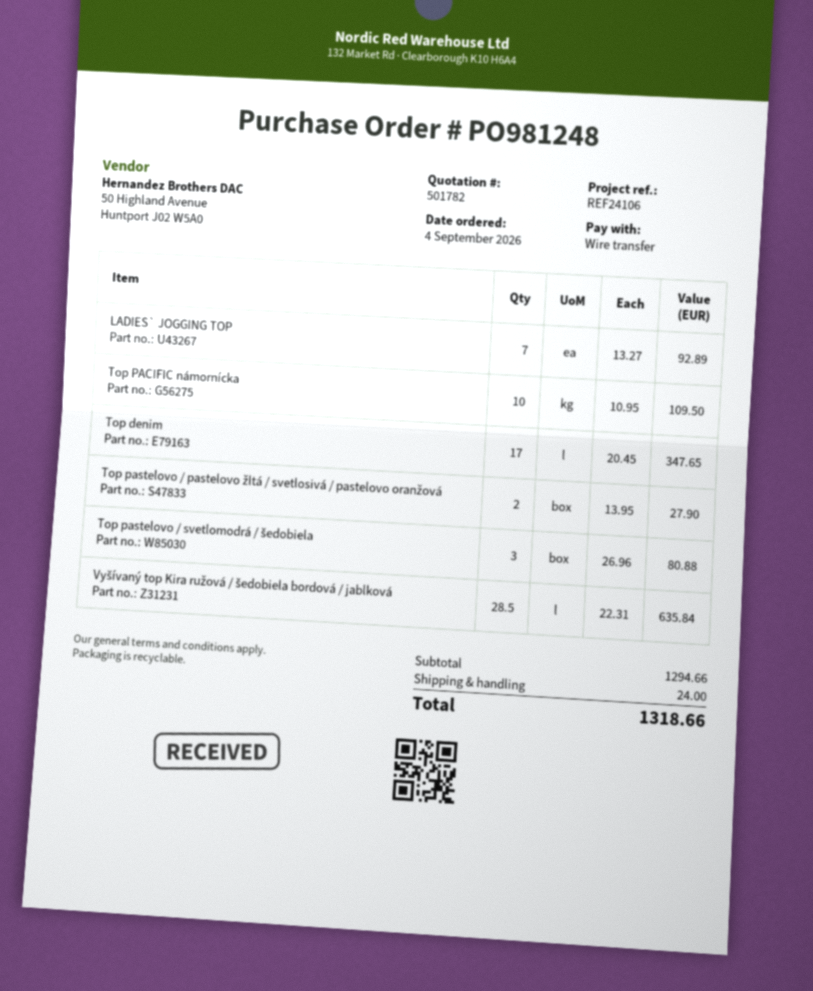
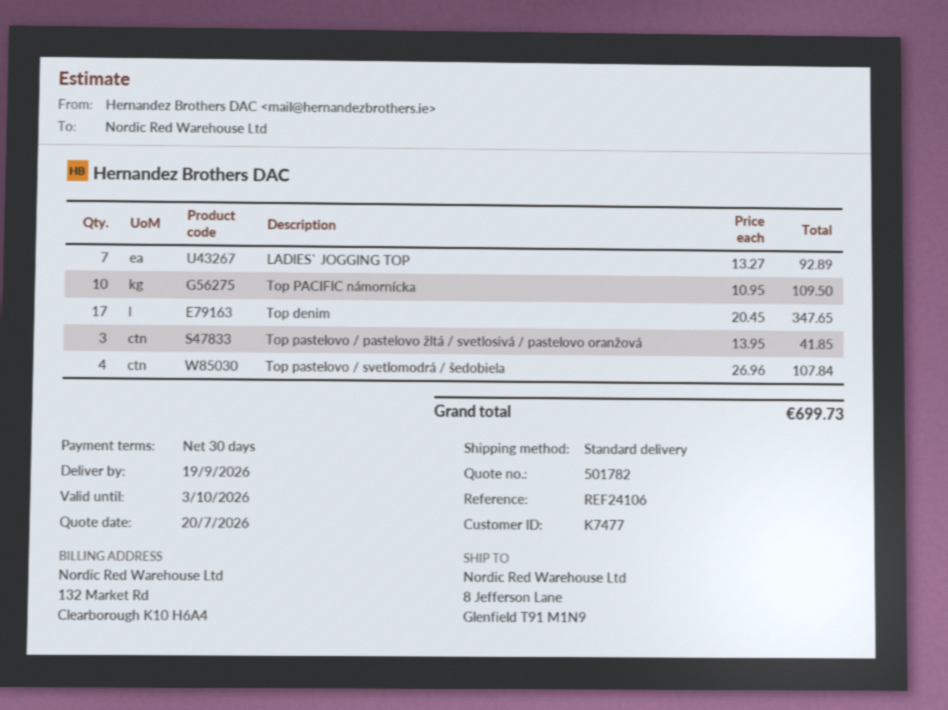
Top pastelovo / pastelovo žltá / svetlosivá / pastelovo oranžová: 2 x 13.95 = 27.90 -> 3 x 13.95 = 41.85
Top pastelovo / svetlomodrá / šedobiela: 3 x 26.96 = 80.88 -> 4 x 26.96 = 107.84
Vyšívaný top Kira ružová / šedobiela bordová / jablková: 28.5 x 22.31 = 635.84 -> none
shipping: 24.00 -> none
total: 1318.66 -> 699.73

